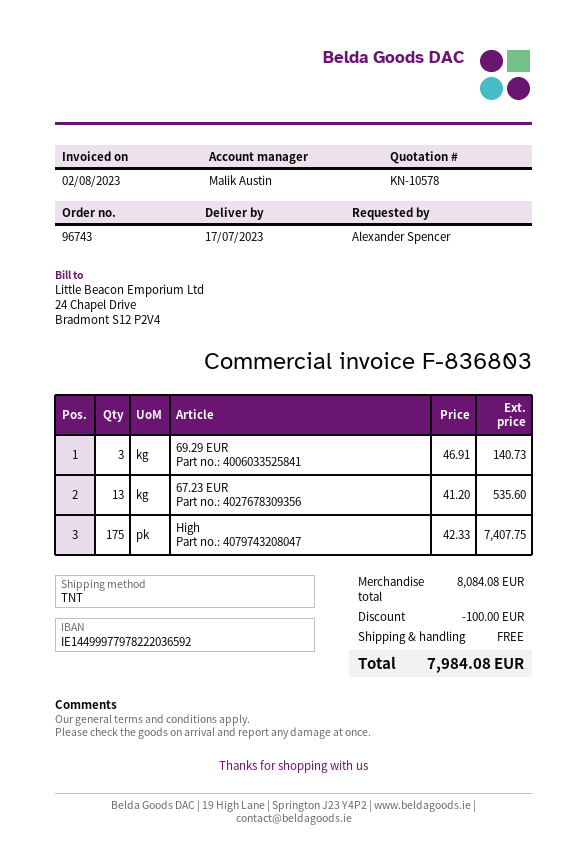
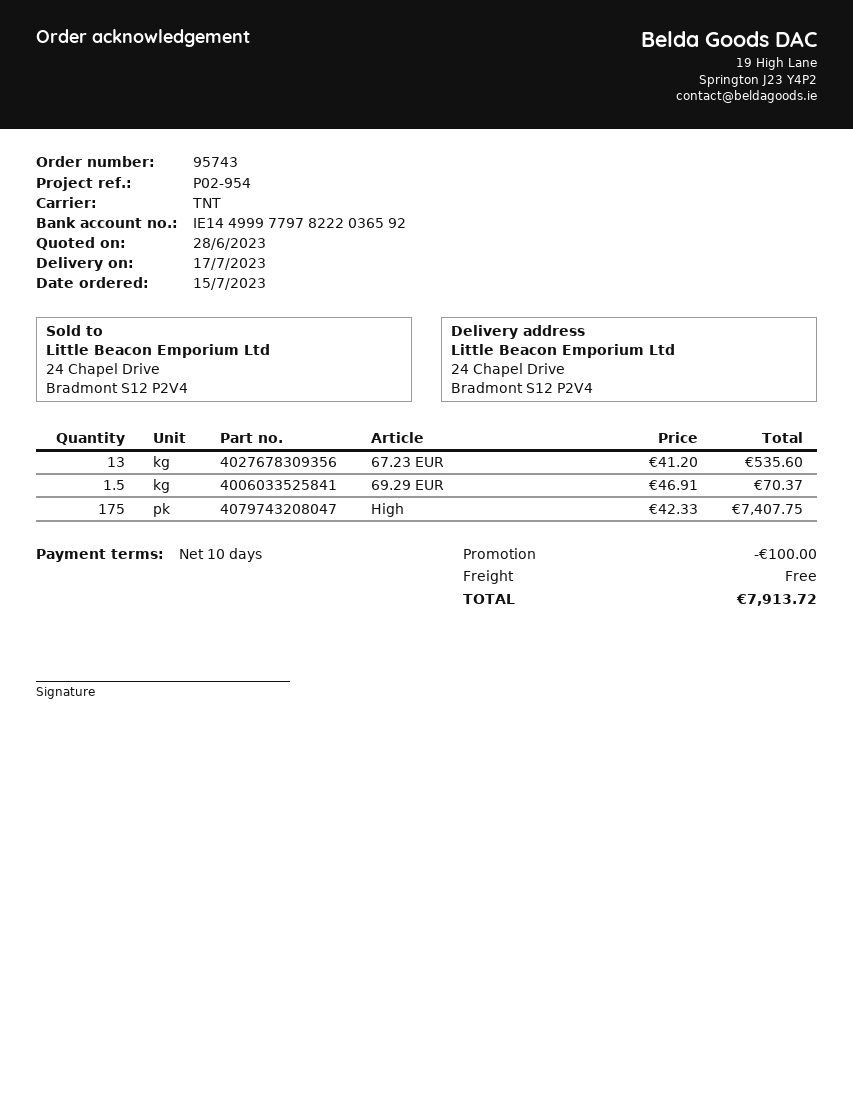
order number: 96743 -> 95743
69.29 EUR: 3 x 46.91 = 140.73 -> 1.5 x 46.91 = 70.37
total: 7984.08 -> 7913.72

